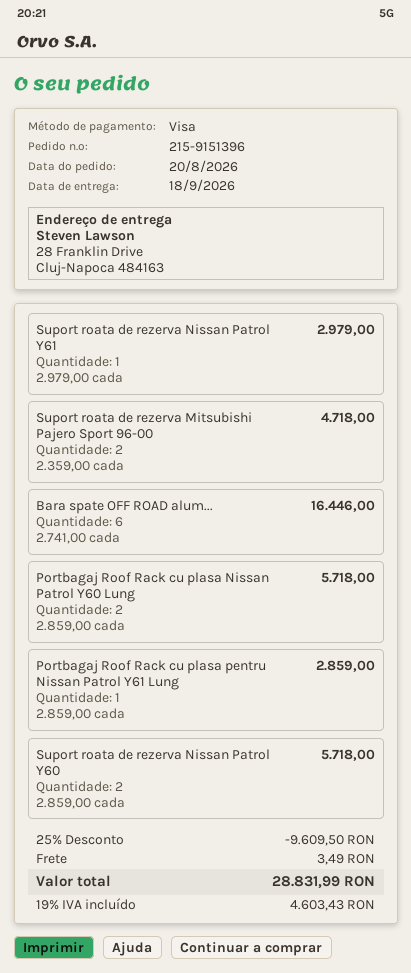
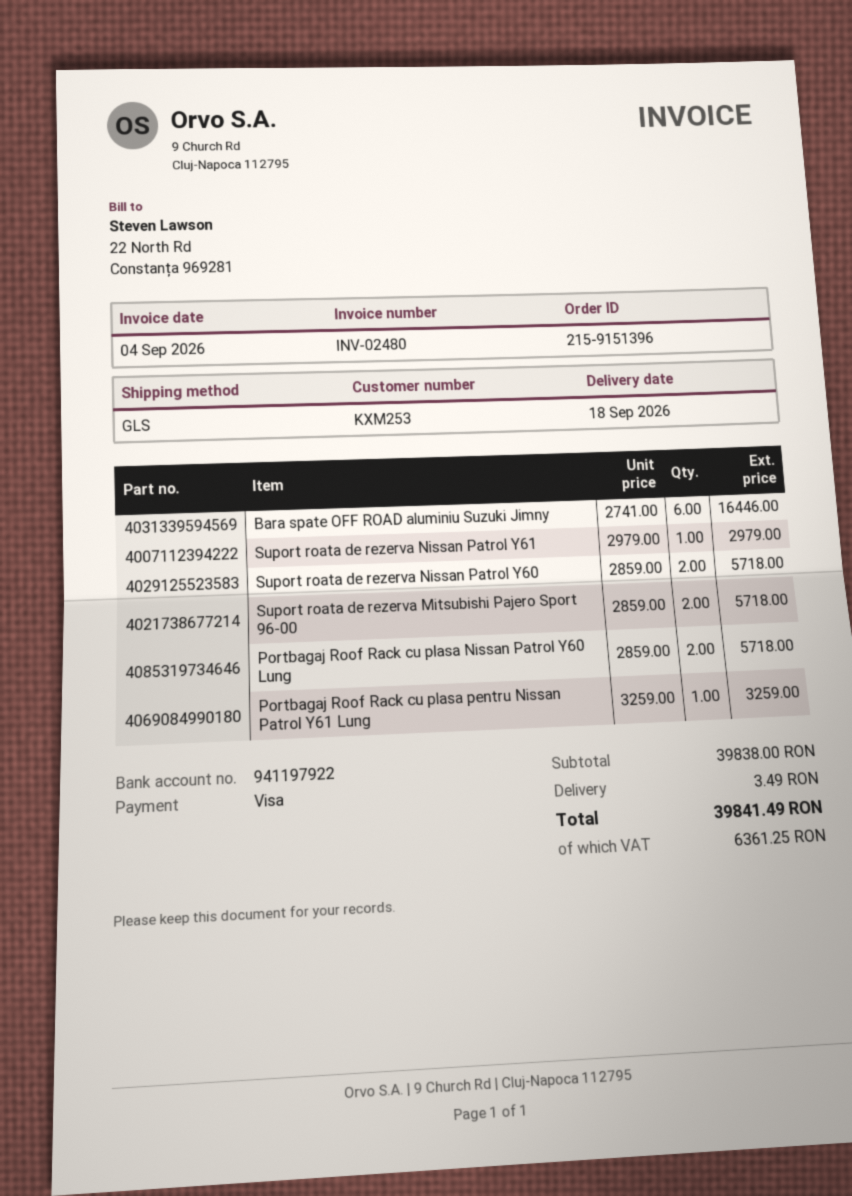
Suport roata de rezerva Mitsubishi Pajero Sport 96-00: 2 x 2359.00 = 4718.00 -> 2 x 2859.00 = 5718.00
Portbagaj Roof Rack cu plasa pentru Nissan Patrol Y61 Lung: 1 x 2859.00 = 2859.00 -> 1 x 3259.00 = 3259.00
discount: 25% = 9609.50 -> none
tax: 4603.43 -> 6361.25
total: 28831.99 -> 39841.49

